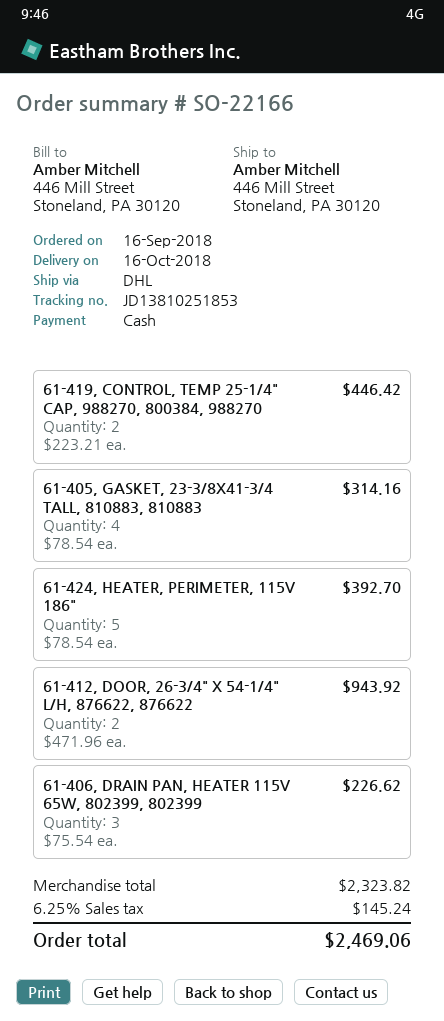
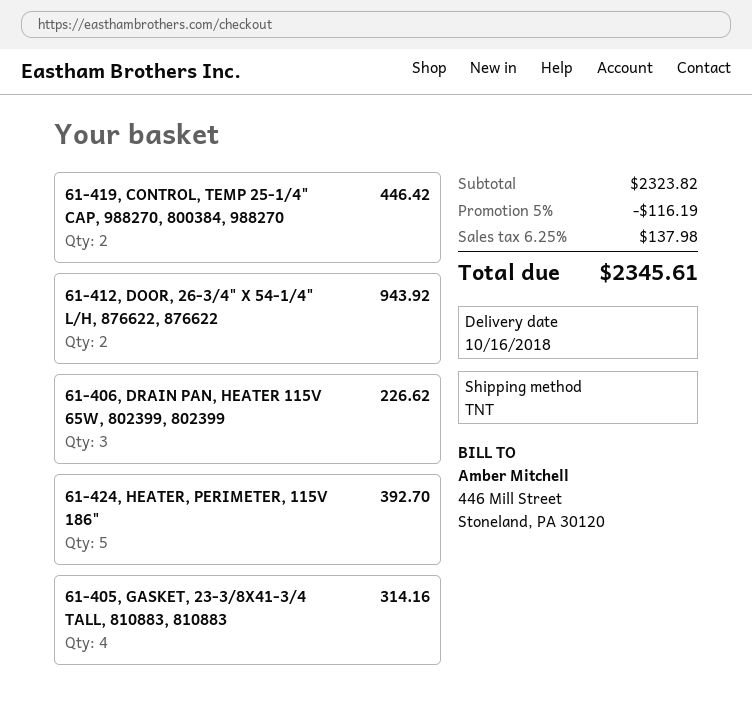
shipping method: DHL -> TNT
discount: none -> 5% = 116.19
tax: 6.25% = 145.24 -> 6.25% = 137.98
total: 2469.06 -> 2345.61

